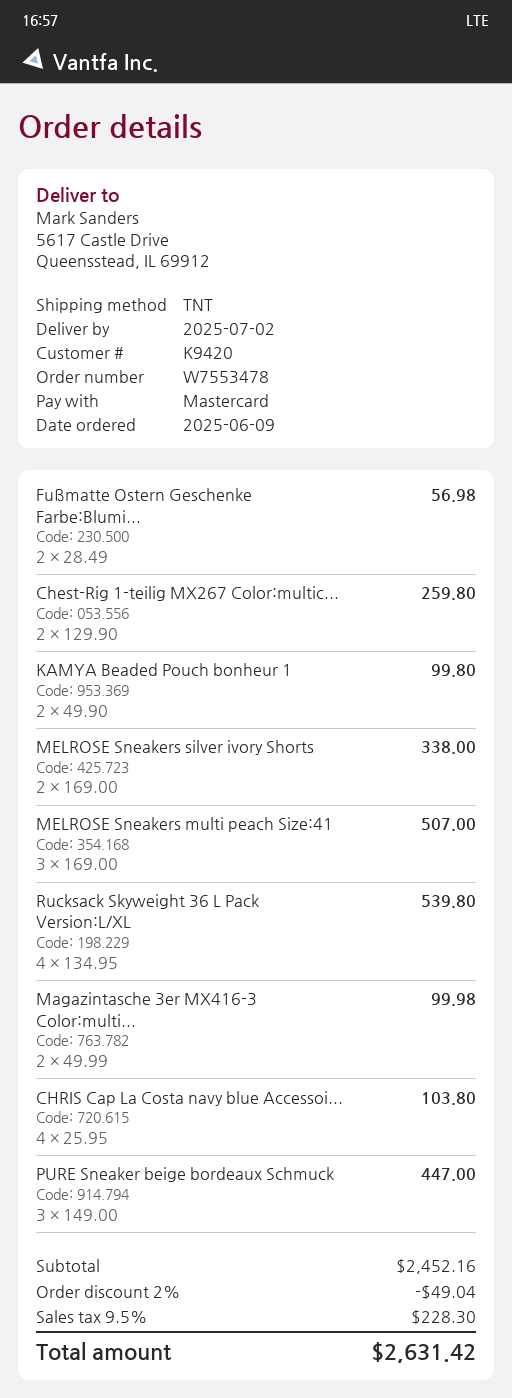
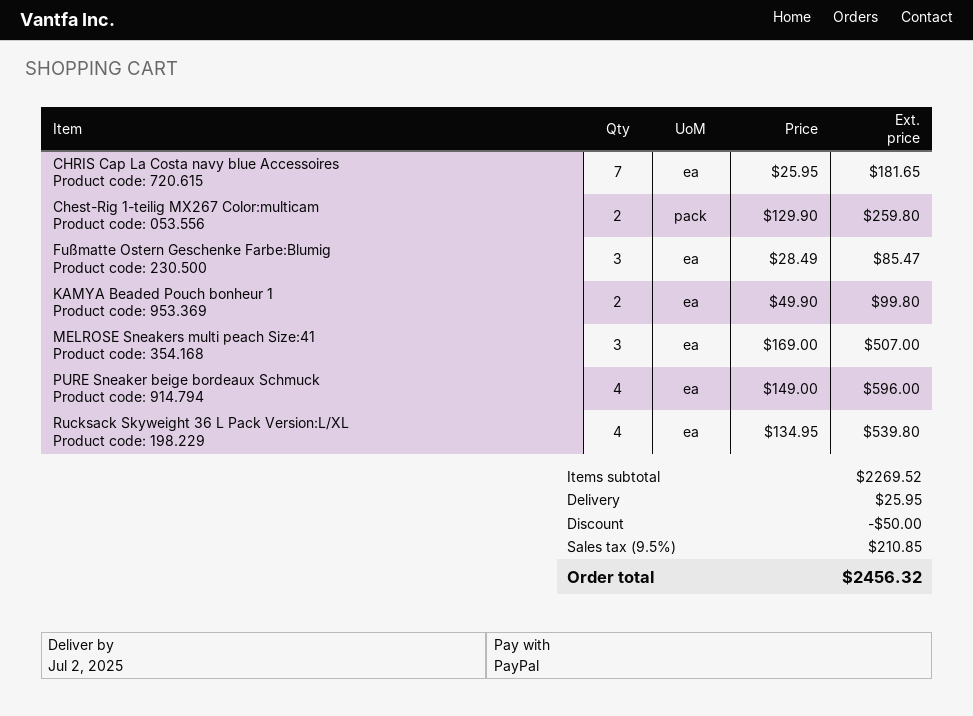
payment method: Mastercard -> PayPal
Fußmatte Ostern Geschenke Farbe:Blumi...: 2 x 28.49 = 56.98 -> 3 x 28.49 = 85.47
MELROSE Sneakers silver ivory Shorts: 2 x 169.00 = 338.00 -> none
Magazintasche 3er MX416-3 Color:multi...: 2 x 49.99 = 99.98 -> none
CHRIS Cap La Costa navy blue Accessoi...: 4 x 25.95 = 103.80 -> 7 x 25.95 = 181.65
PURE Sneaker beige bordeaux Schmuck: 3 x 149.00 = 447.00 -> 4 x 149.00 = 596.00
subtotal: 2452.16 -> 2269.52
discount: 49.04 -> 50.00
shipping: none -> 25.95
tax: 9.5% = 228.30 -> 9.5% = 210.85
total: 2631.42 -> 2456.32

